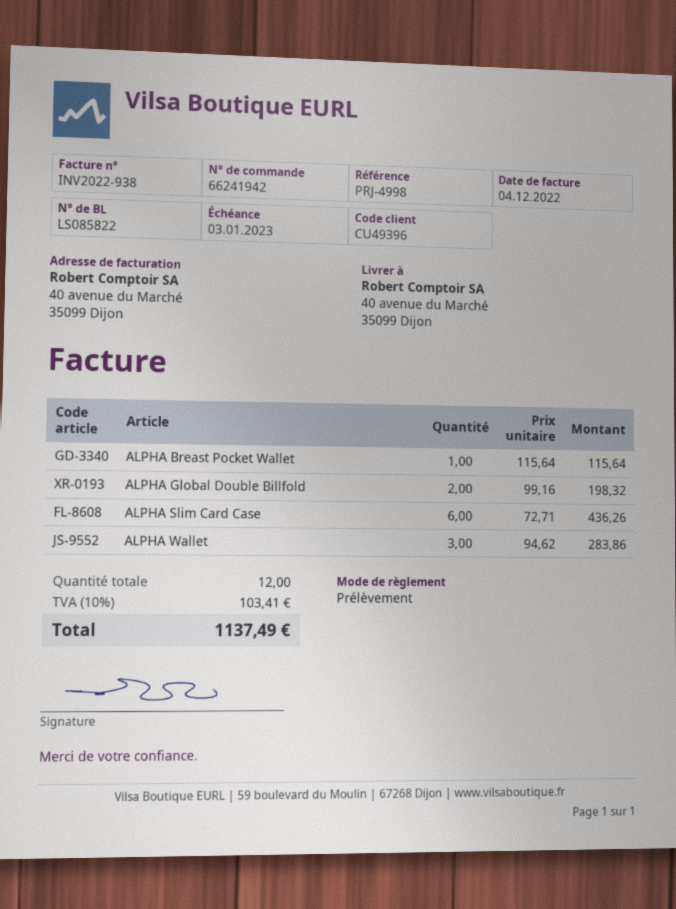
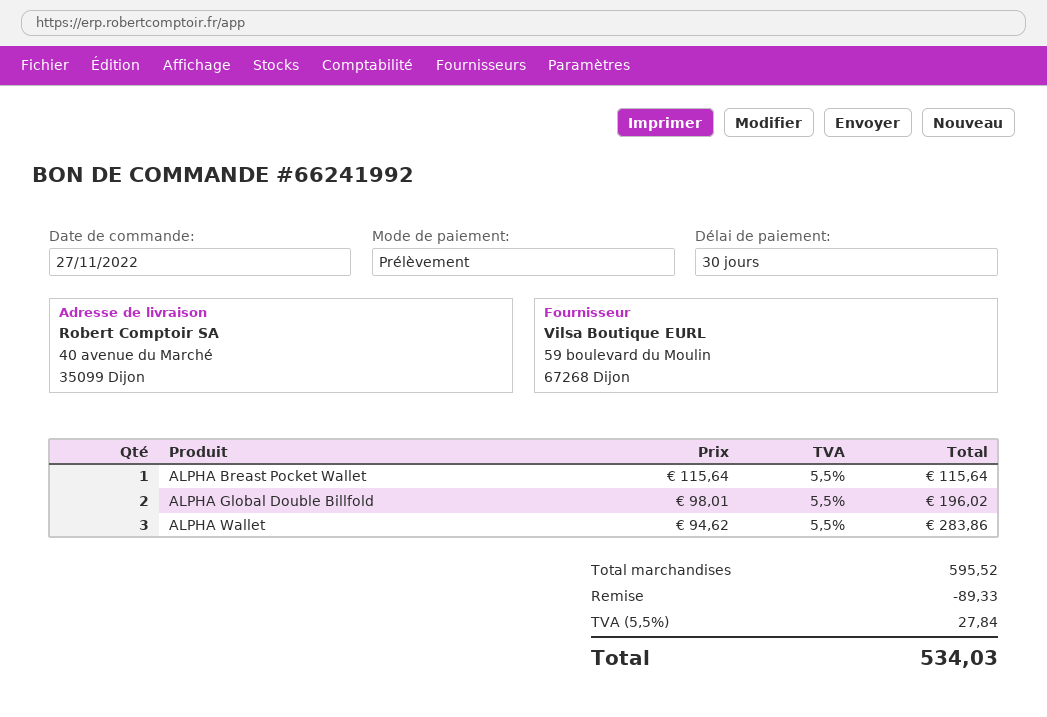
order number: 66241942 -> 66241992
ALPHA Global Double Billfold: 2 x 99.16 = 198.32 -> 2 x 98.01 = 196.02
ALPHA Slim Card Case: 6 x 72.71 = 436.26 -> none
discount: none -> 89.33
tax: 10% = 103.41 -> 5.5% = 27.84
total: 1137.49 -> 534.03

